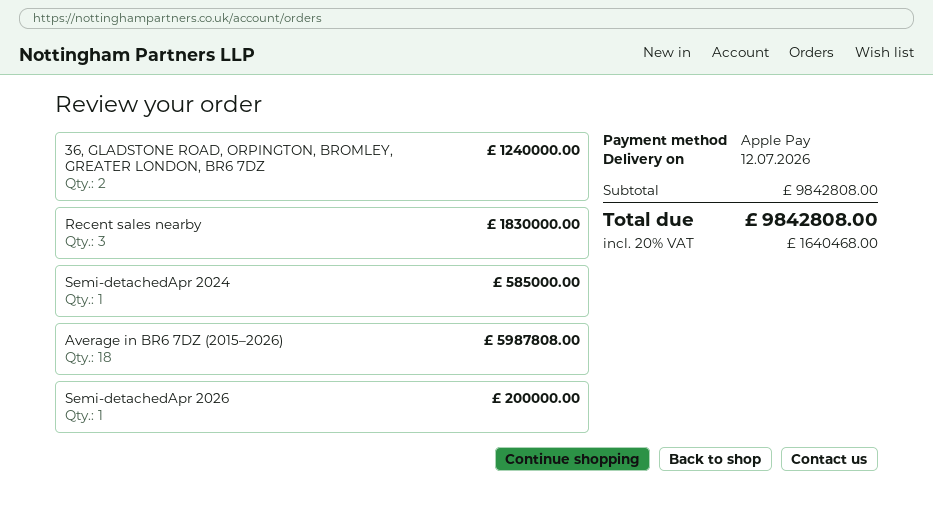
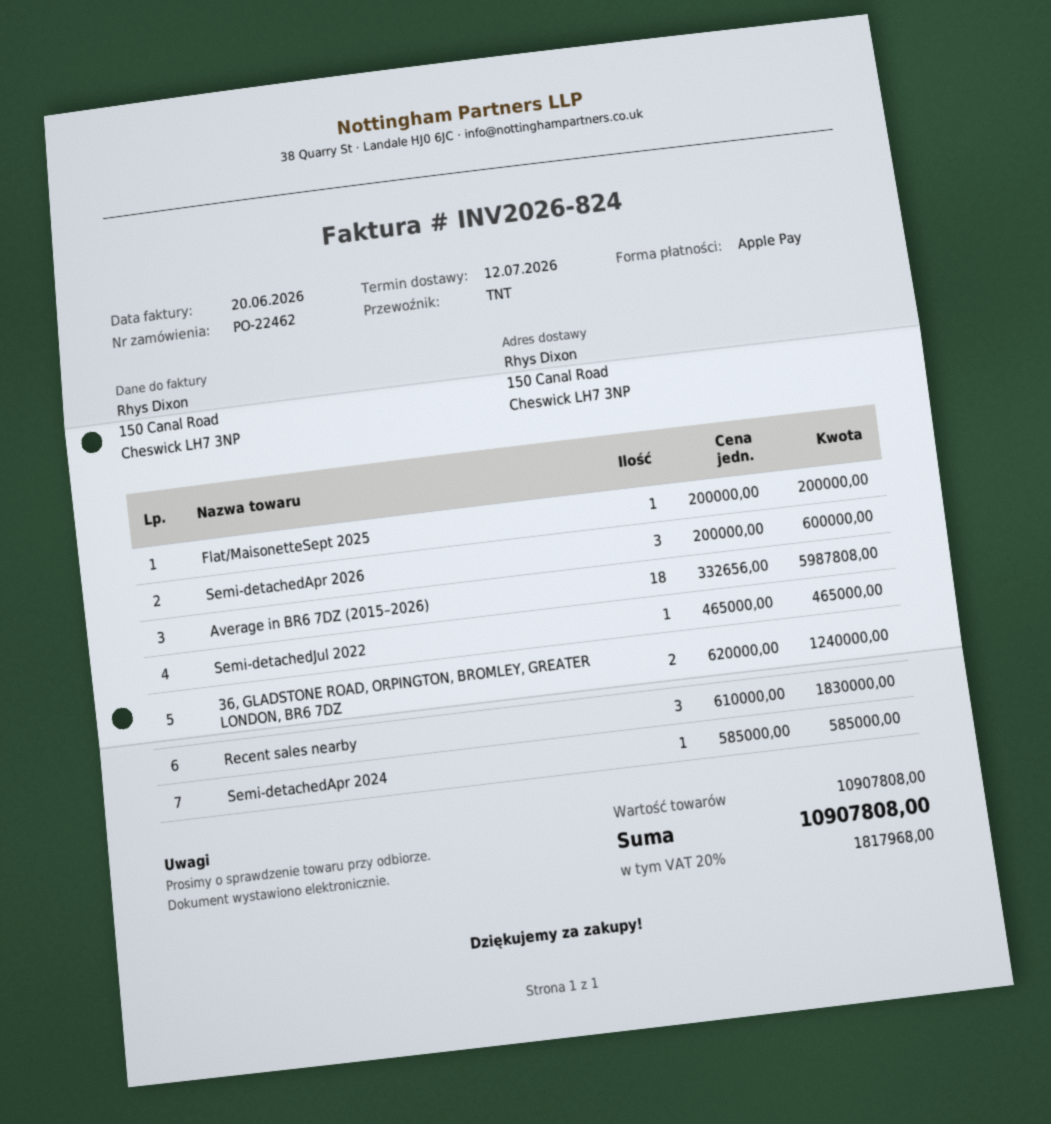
Semi-detachedApr 2026: 1 for 200000.00 -> 3 for 600000.00
Flat/MaisonetteSept 2025: none -> 1 for 200000.00
Semi-detachedJul 2022: none -> 1 for 465000.00
subtotal: 9842808.00 -> 10907808.00
tax: 20% = 1640468.00 -> 20% = 1817968.00
total: 9842808.00 -> 10907808.00

